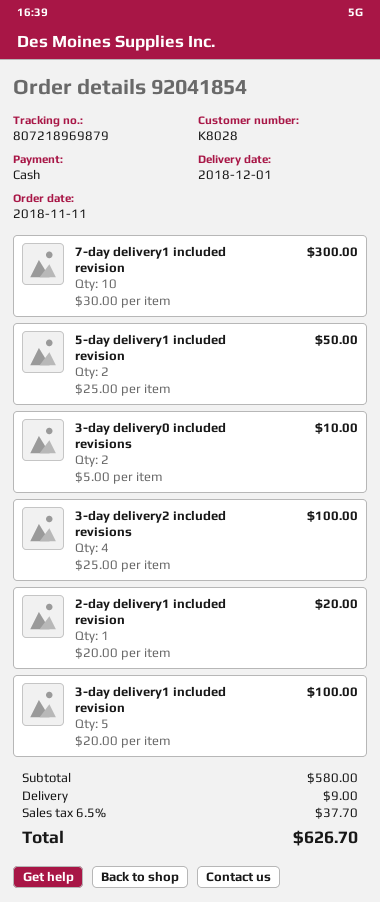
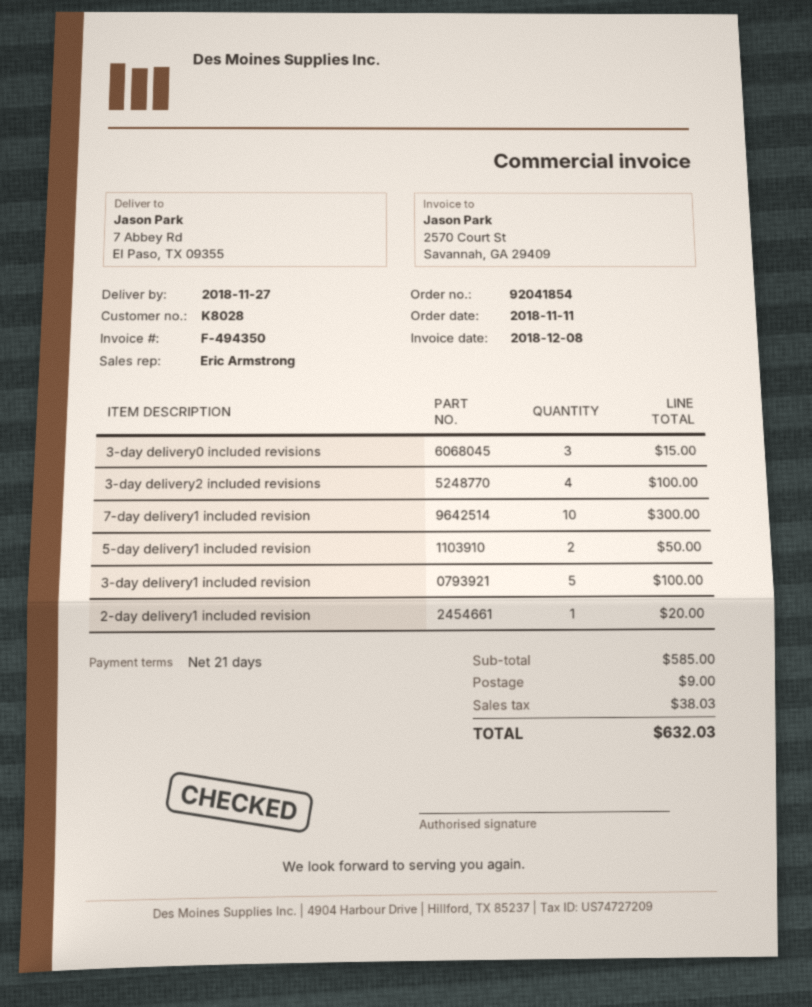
delivery date: 2018-12-01 -> 2018-11-27
3-day delivery0 included revisions: 2 for 10.00 -> 3 for 15.00
subtotal: 580.00 -> 585.00
tax: 37.70 -> 38.03
total: 626.70 -> 632.03

